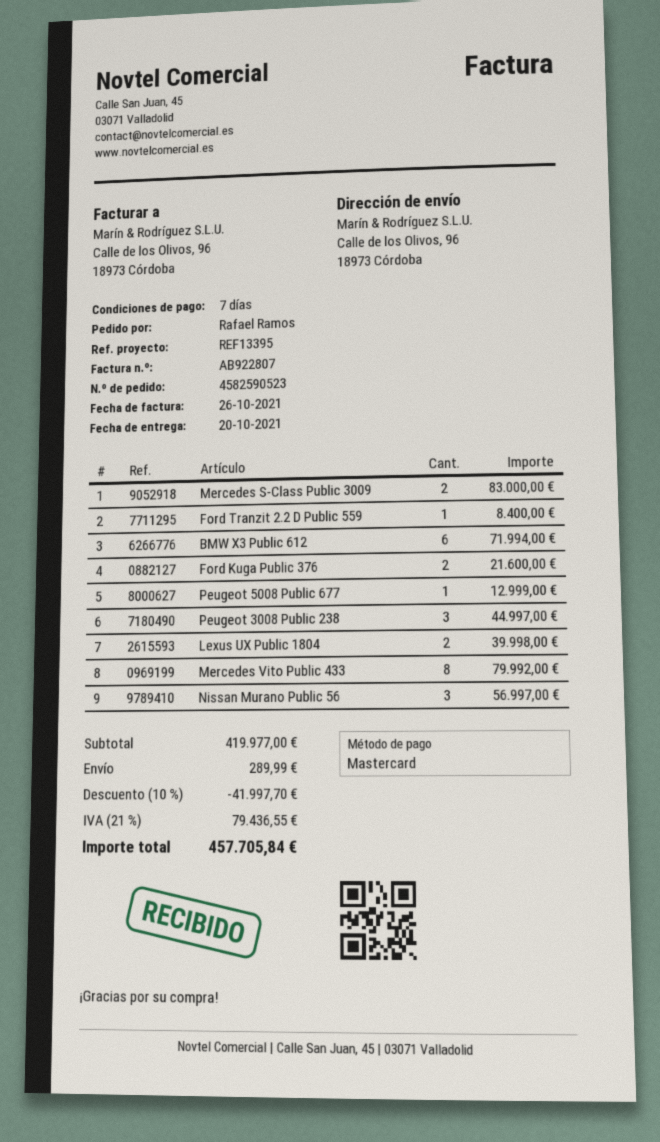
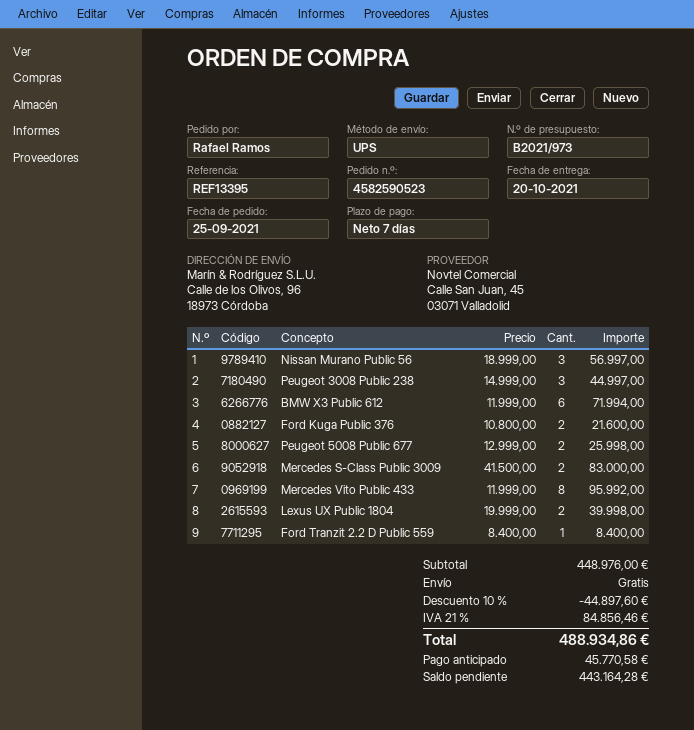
Peugeot 5008 Public 677: 1 for 12999.00 -> 2 for 25998.00
Mercedes Vito Public 433: 8 for 79992.00 -> 8 for 95992.00
subtotal: 419977.00 -> 448976.00
discount: 10% = 41997.70 -> 10% = 44897.60
shipping: 289.99 -> 0.00
tax: 21% = 79436.55 -> 21% = 84856.46
total: 457705.84 -> 488934.86

